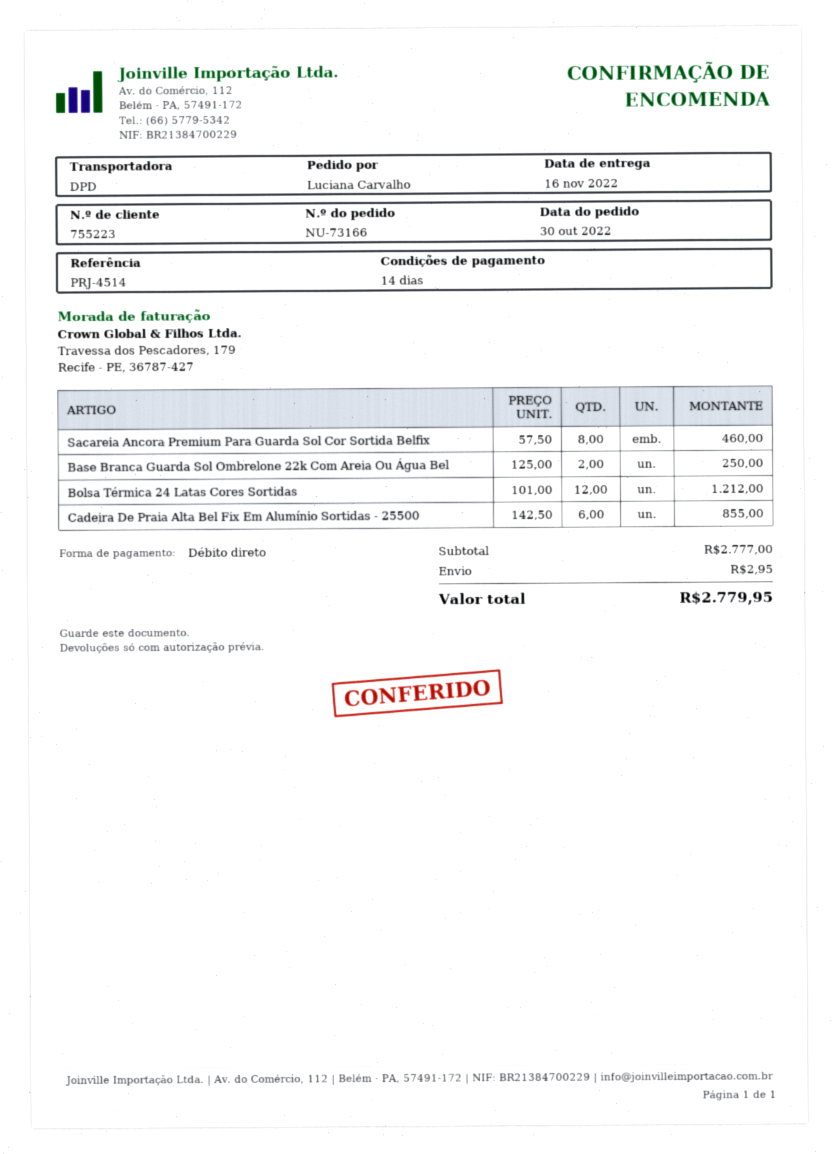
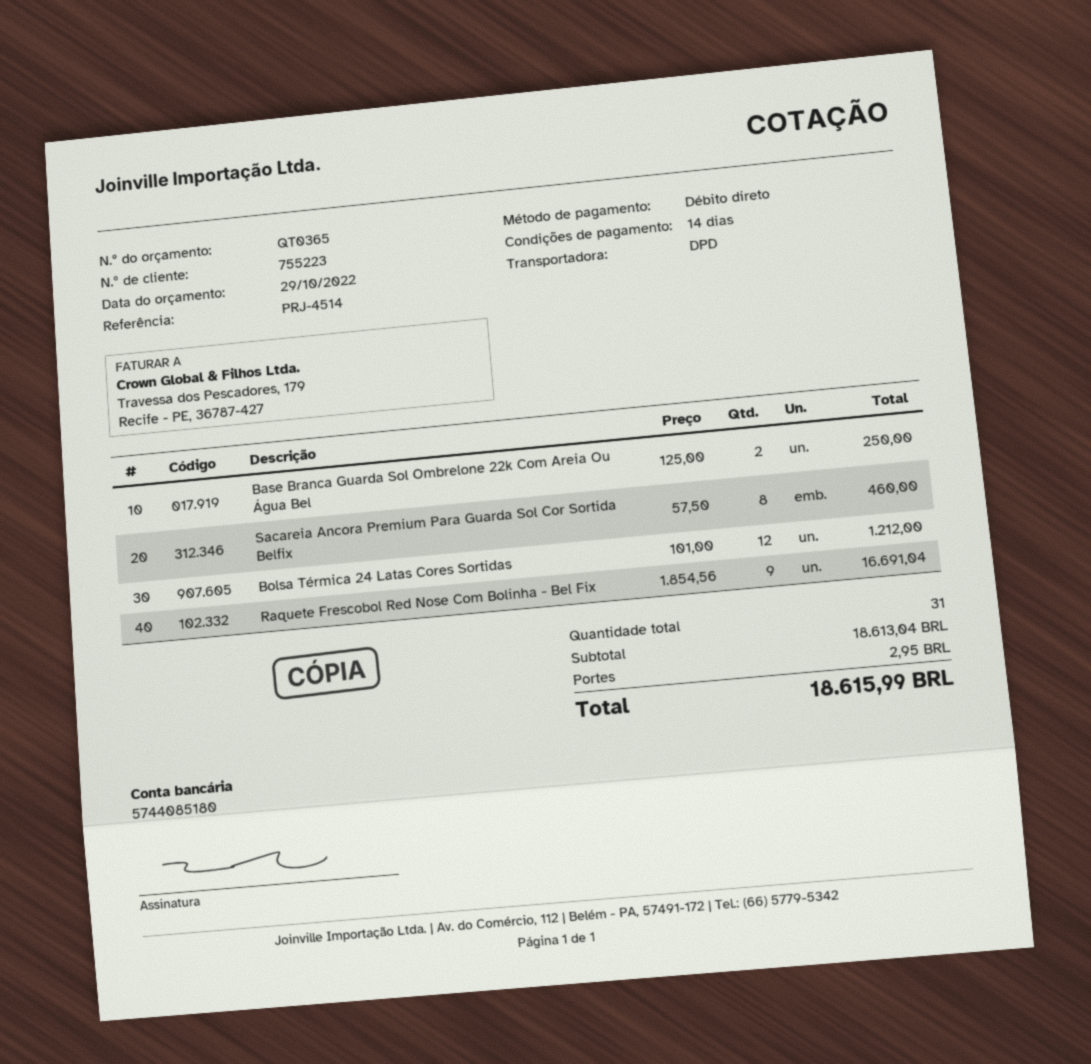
Cadeira De Praia Alta Bel Fix Em Alumínio Sortidas - 25500: 6 x 142.50 = 855.00 -> none
Raquete Frescobol Red Nose Com Bolinha - Bel Fix: none -> 9 x 1854.56 = 16691.04
subtotal: 2777.00 -> 18613.04
total: 2779.95 -> 18615.99

